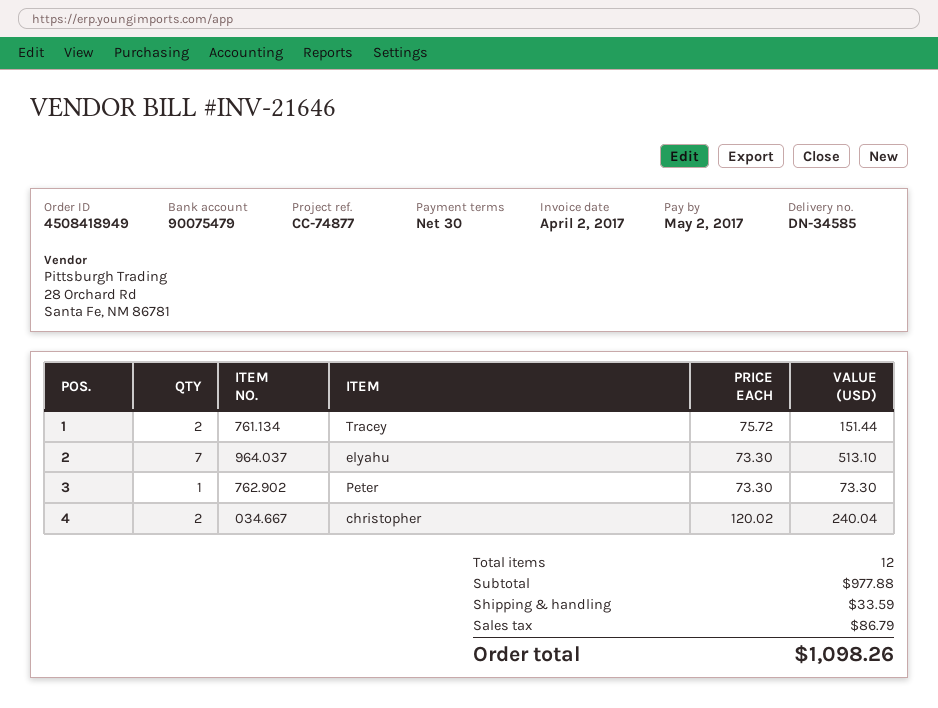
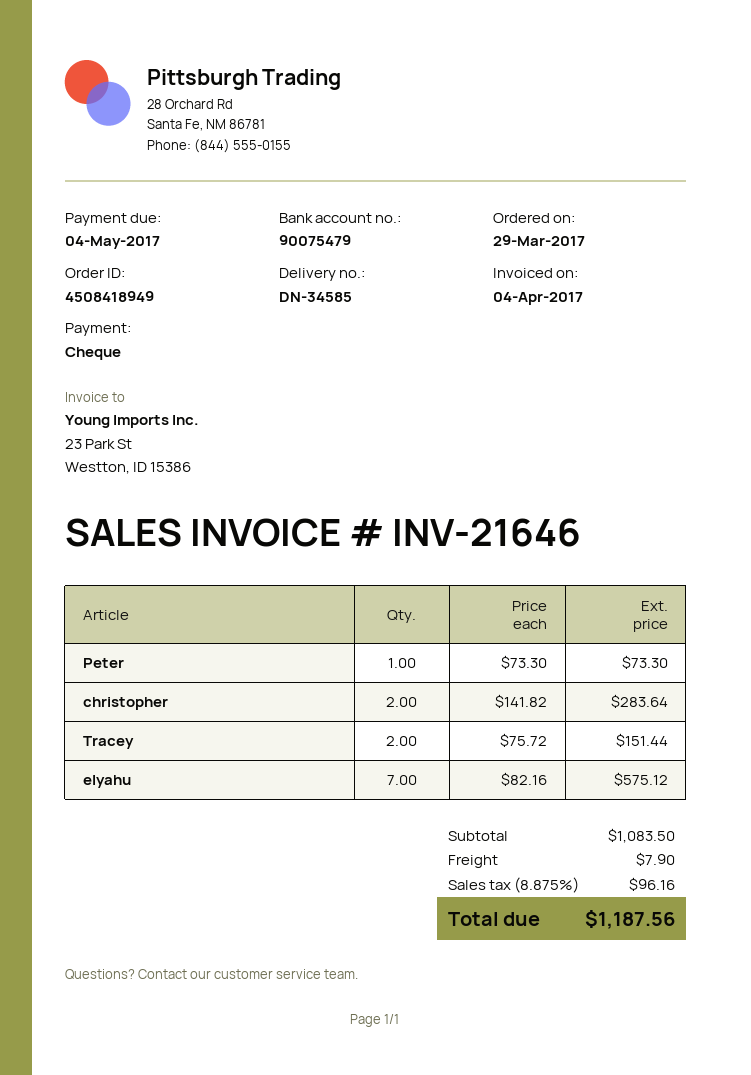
invoice date: 2017-04-02 -> 2017-04-04
due date: 2017-05-02 -> 2017-05-04
elyahu: 7 x 73.30 = 513.10 -> 7 x 82.16 = 575.12
christopher: 2 x 120.02 = 240.04 -> 2 x 141.82 = 283.64
subtotal: 977.88 -> 1083.50
shipping: 33.59 -> 7.90
tax: 86.79 -> 96.16
total: 1098.26 -> 1187.56

